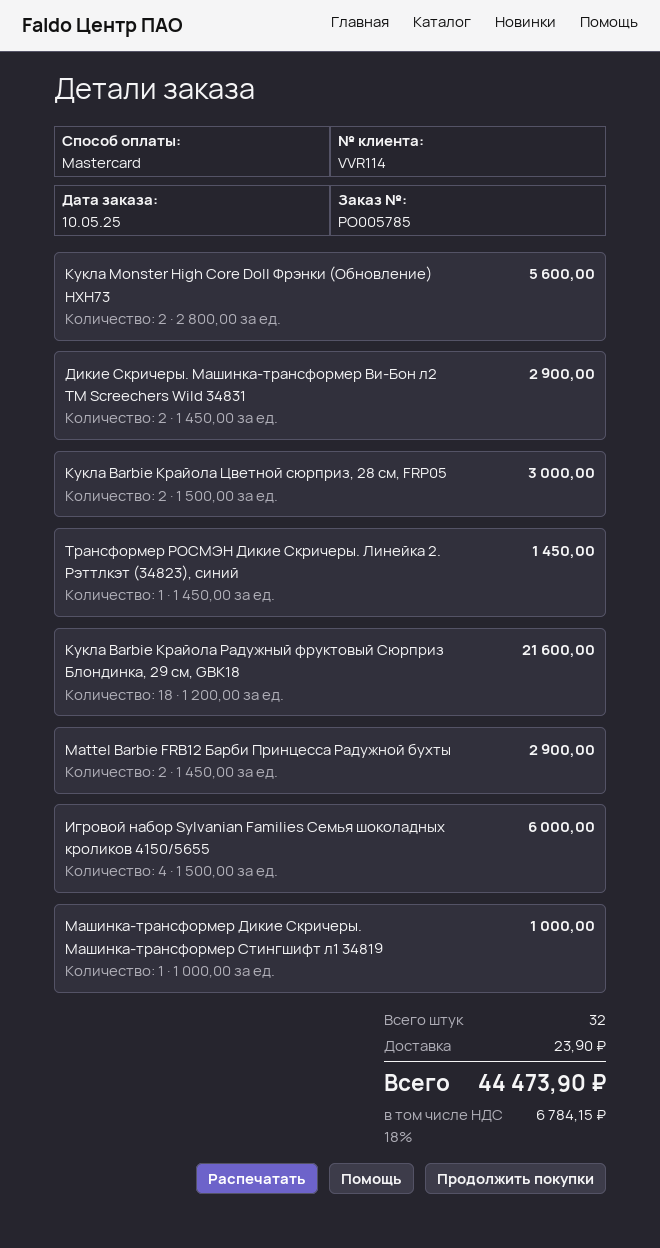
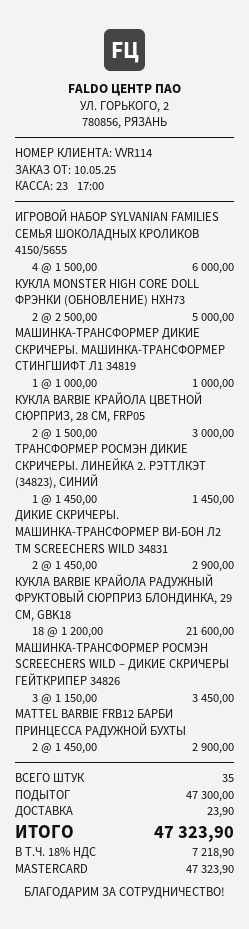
Кукла Monster High Core Doll Фрэнки (Обновление) HXH73: 2 x 2800.00 = 5600.00 -> 2 x 2500.00 = 5000.00
МАШИНКА-ТРАНСФОРМЕР РОСМЭН SCREECHERS WILD – ДИКИЕ СКРИЧЕРЫ ГЕЙТКРИПЕР 34826: none -> 3 x 1150.00 = 3450.00
total quantity: 32 -> 35
tax: 18% = 6784.15 -> 18% = 7218.90
total: 44473.90 -> 47323.90

